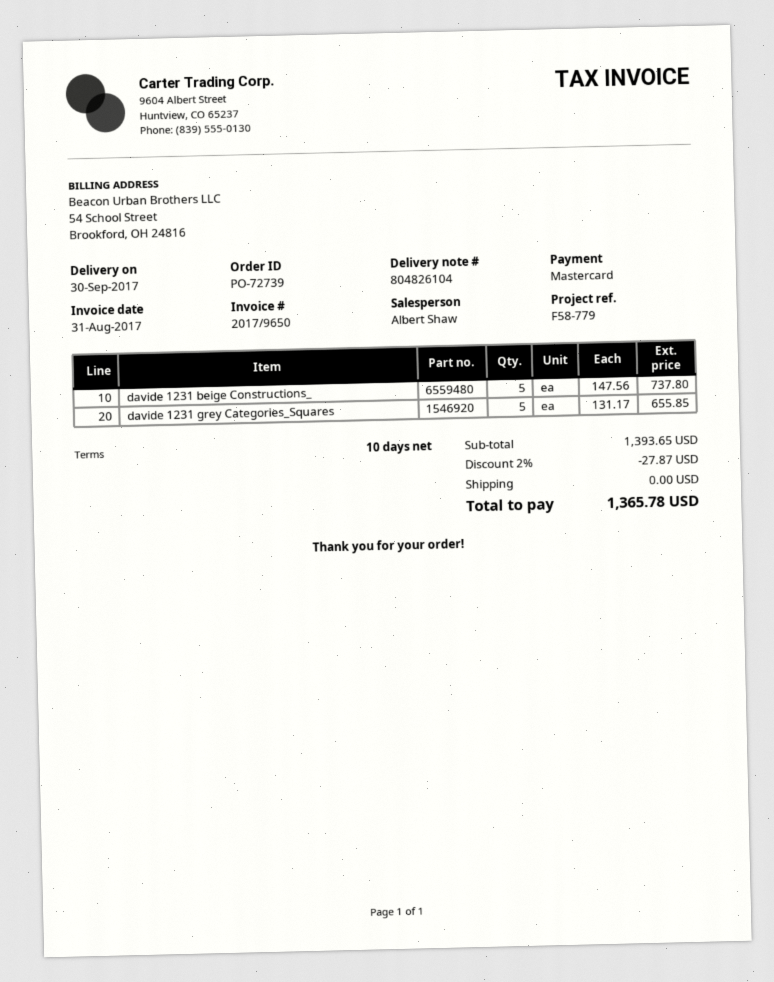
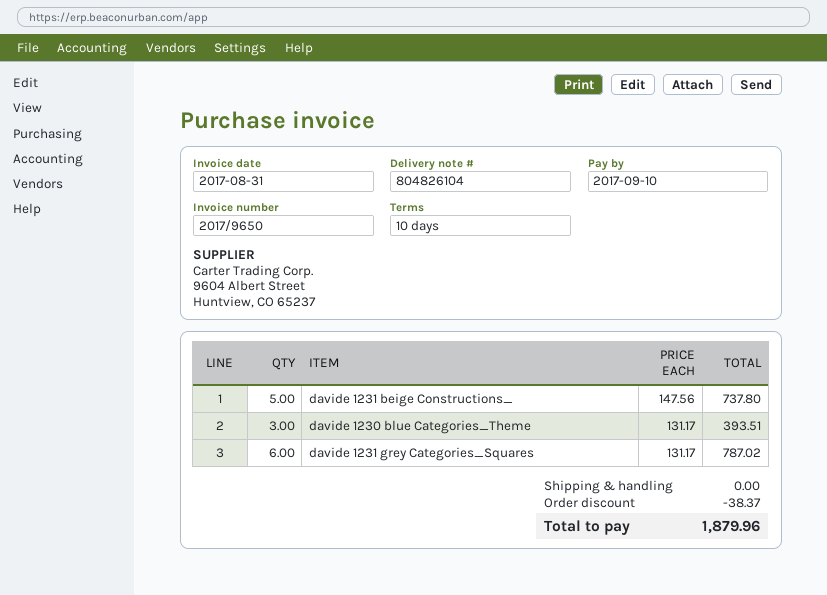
davide 1231 grey Categories_Squares: 5 x 131.17 = 655.85 -> 6 x 131.17 = 787.02
davide 1230 blue Categories_Theme: none -> 3 x 131.17 = 393.51
discount: 27.87 -> 38.37
total: 1365.78 -> 1879.96

